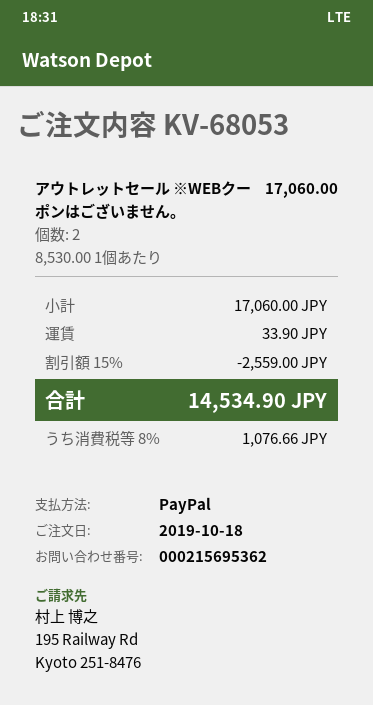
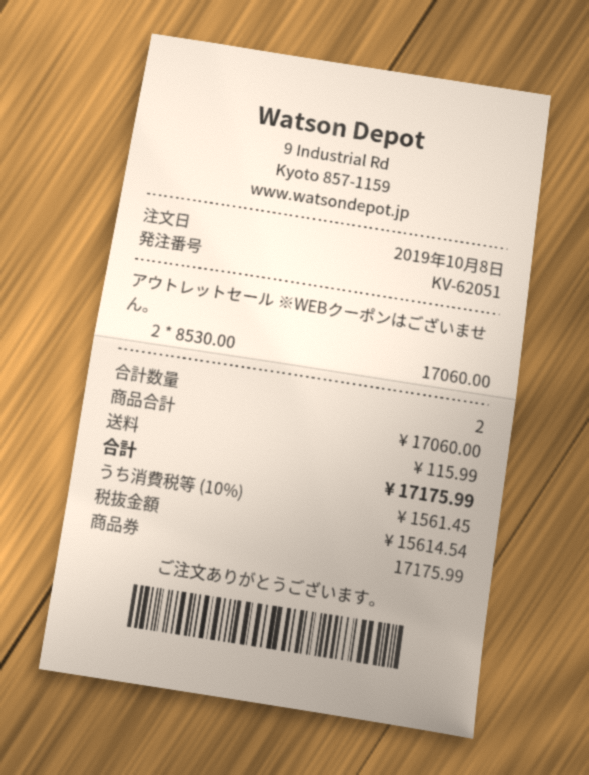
order number: KV-68053 -> KV-62051
order date: 2019-10-18 -> 2019-10-08
payment method: PayPal -> gift card
discount: 15% = 2559.00 -> none
shipping: 33.90 -> 115.99
tax: 8% = 1076.66 -> 10% = 1561.45
total: 14534.90 -> 17175.99

